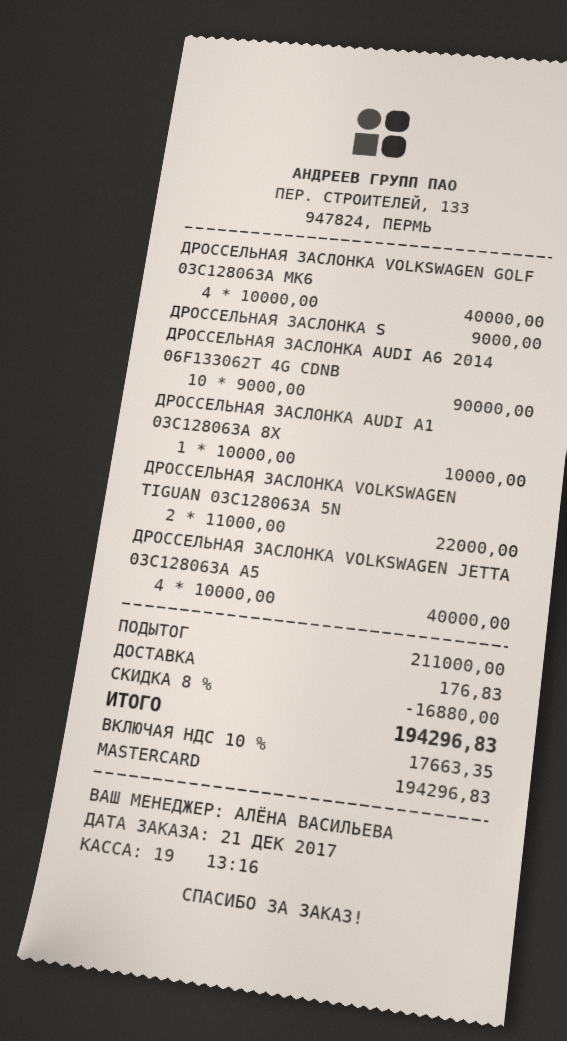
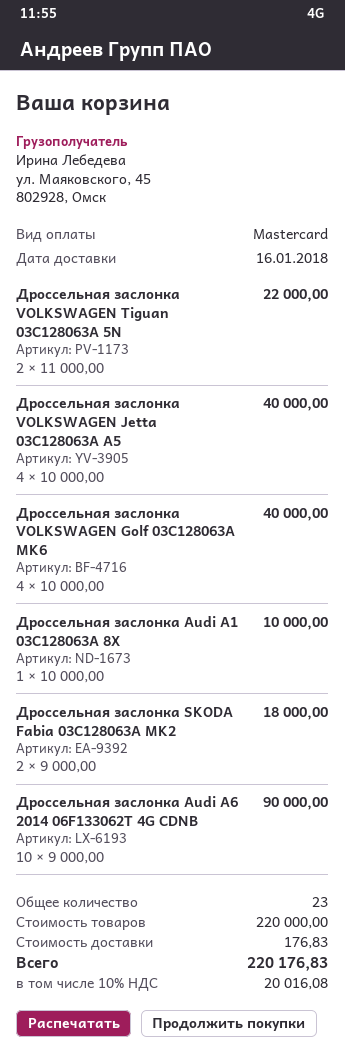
ДРОССЕЛЬНАЯ ЗАСЛОНКА S: 1 x 9000.00 = 9000.00 -> 2 x 9000.00 = 18000.00
subtotal: 211000.00 -> 220000.00
discount: 8% = 16880.00 -> none
tax: 10% = 17663.35 -> 10% = 20016.08
total: 194296.83 -> 220176.83

